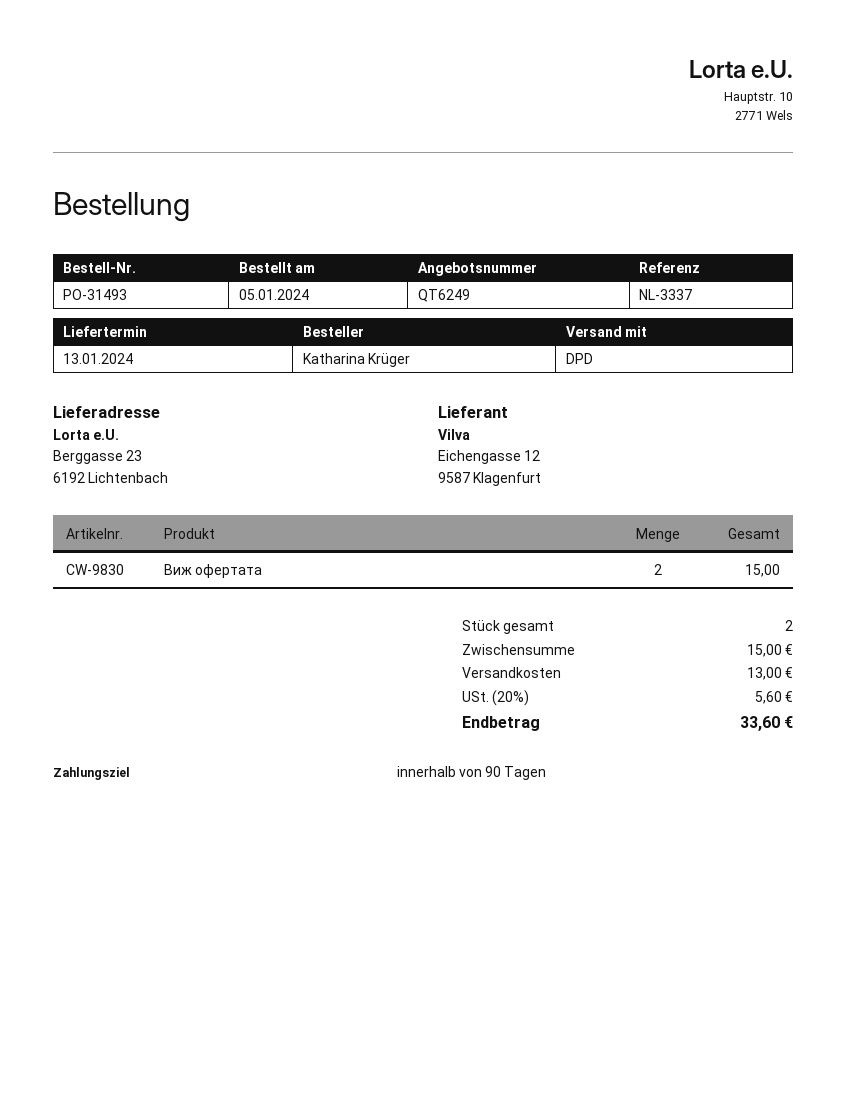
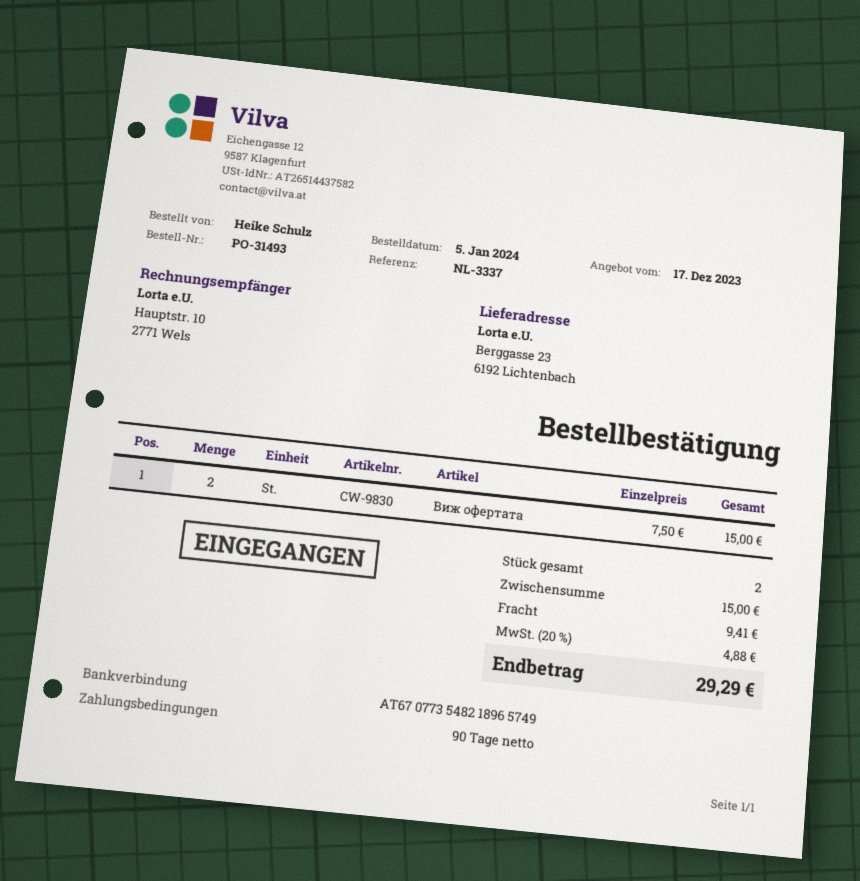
ordered by: Katharina Krüger -> Heike Schulz
shipping: 13.00 -> 9.41
tax: 20% = 5.60 -> 20% = 4.88
total: 33.60 -> 29.29

